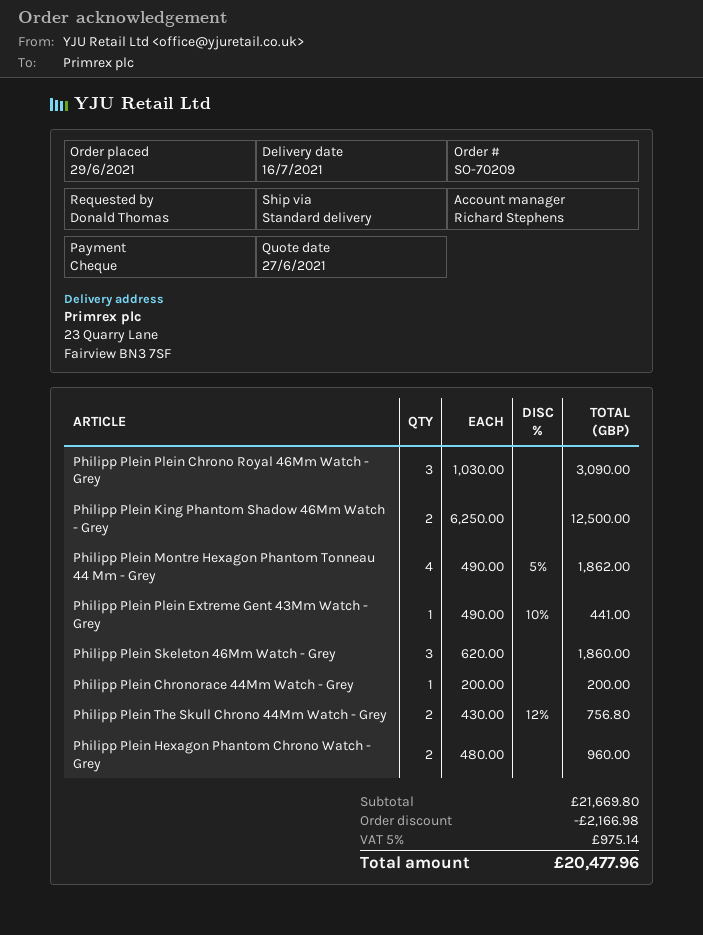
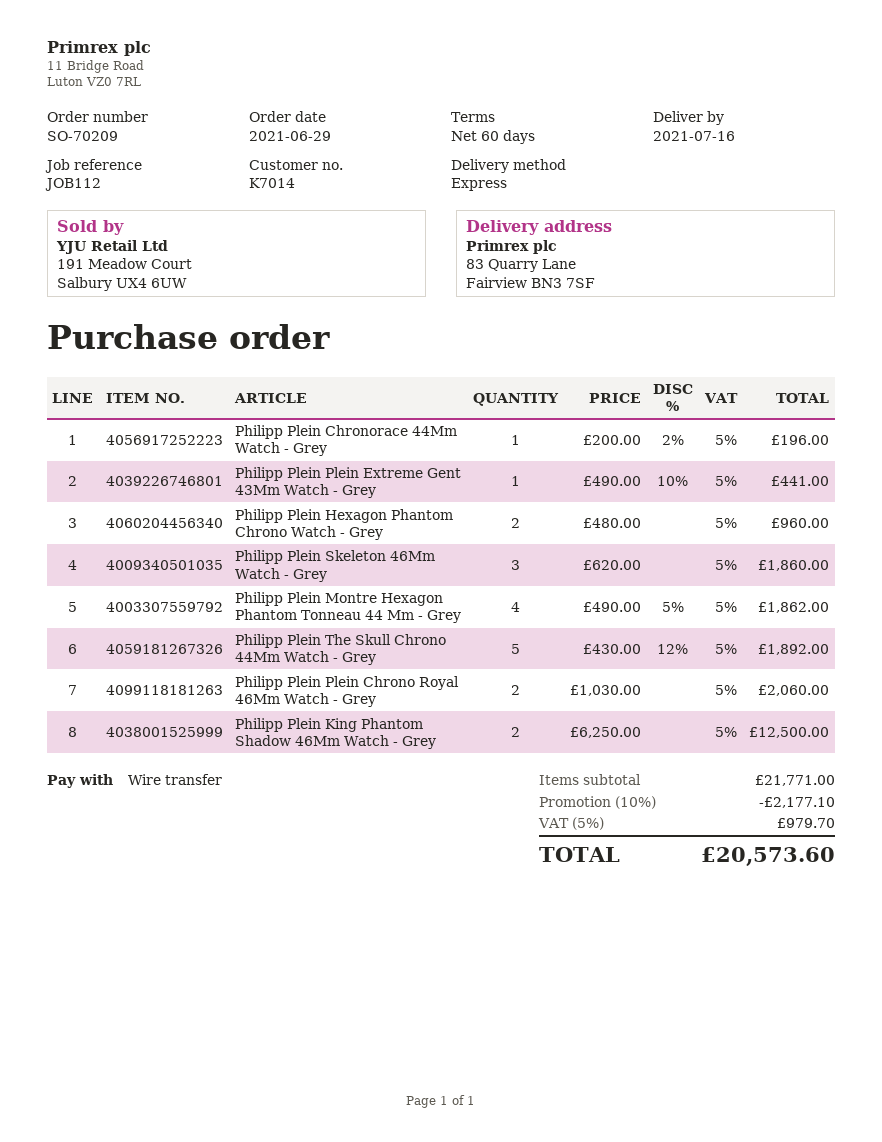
payment method: cheque -> bank transfer
shipping method: standard -> express
ship to: 23 Quarry Lane, Fairview BN3 7SF -> 83 Quarry Lane, Fairview BN3 7SF
Philipp Plein Plein Chrono Royal 46Mm Watch - Grey: 3 x 1030.00 = 3090.00 -> 2 x 1030.00 = 2060.00
Philipp Plein Chronorace 44Mm Watch - Grey: 1 x 200.00 = 200.00 -> 1 x 200.00 - 2% = 196.00
Philipp Plein The Skull Chrono 44Mm Watch - Grey: 2 x 430.00 - 12% = 756.80 -> 5 x 430.00 - 12% = 1892.00
subtotal: 21669.80 -> 21771.00
discount: 2166.98 -> 2177.10
tax: 5% = 975.14 -> 5% = 979.70
total: 20477.96 -> 20573.60

